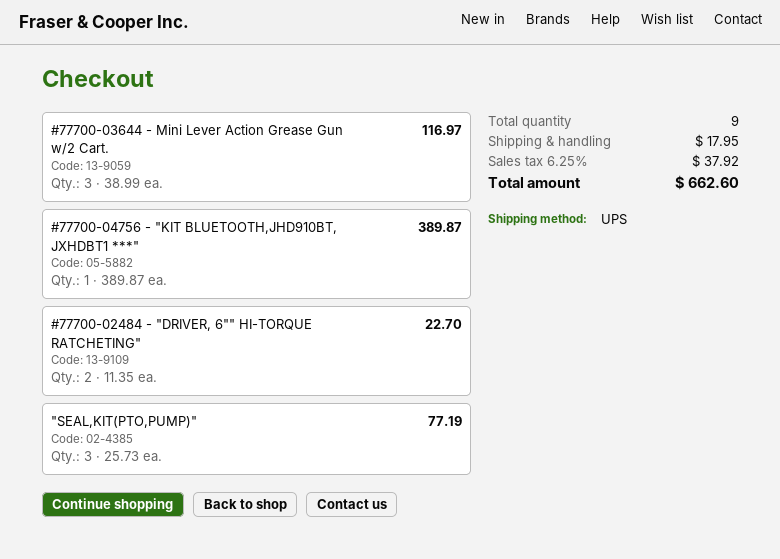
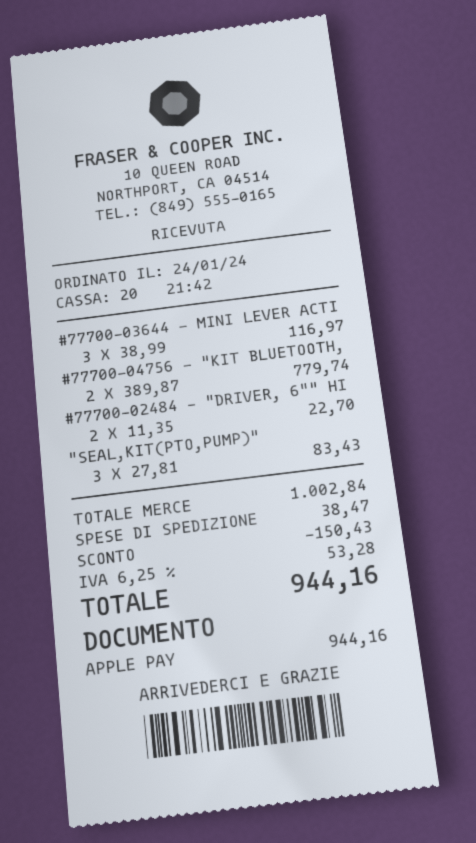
#77700-04756 - "KIT BLUETOOTH,JHD910BT, JXHDBT1 ***": 1 x 389.87 = 389.87 -> 2 x 389.87 = 779.74
"SEAL,KIT(PTO,PUMP)": 3 x 25.73 = 77.19 -> 3 x 27.81 = 83.43
discount: none -> 150.43
shipping: 17.95 -> 38.47
tax: 6.25% = 37.92 -> 6.25% = 53.28
total: 662.60 -> 944.16

